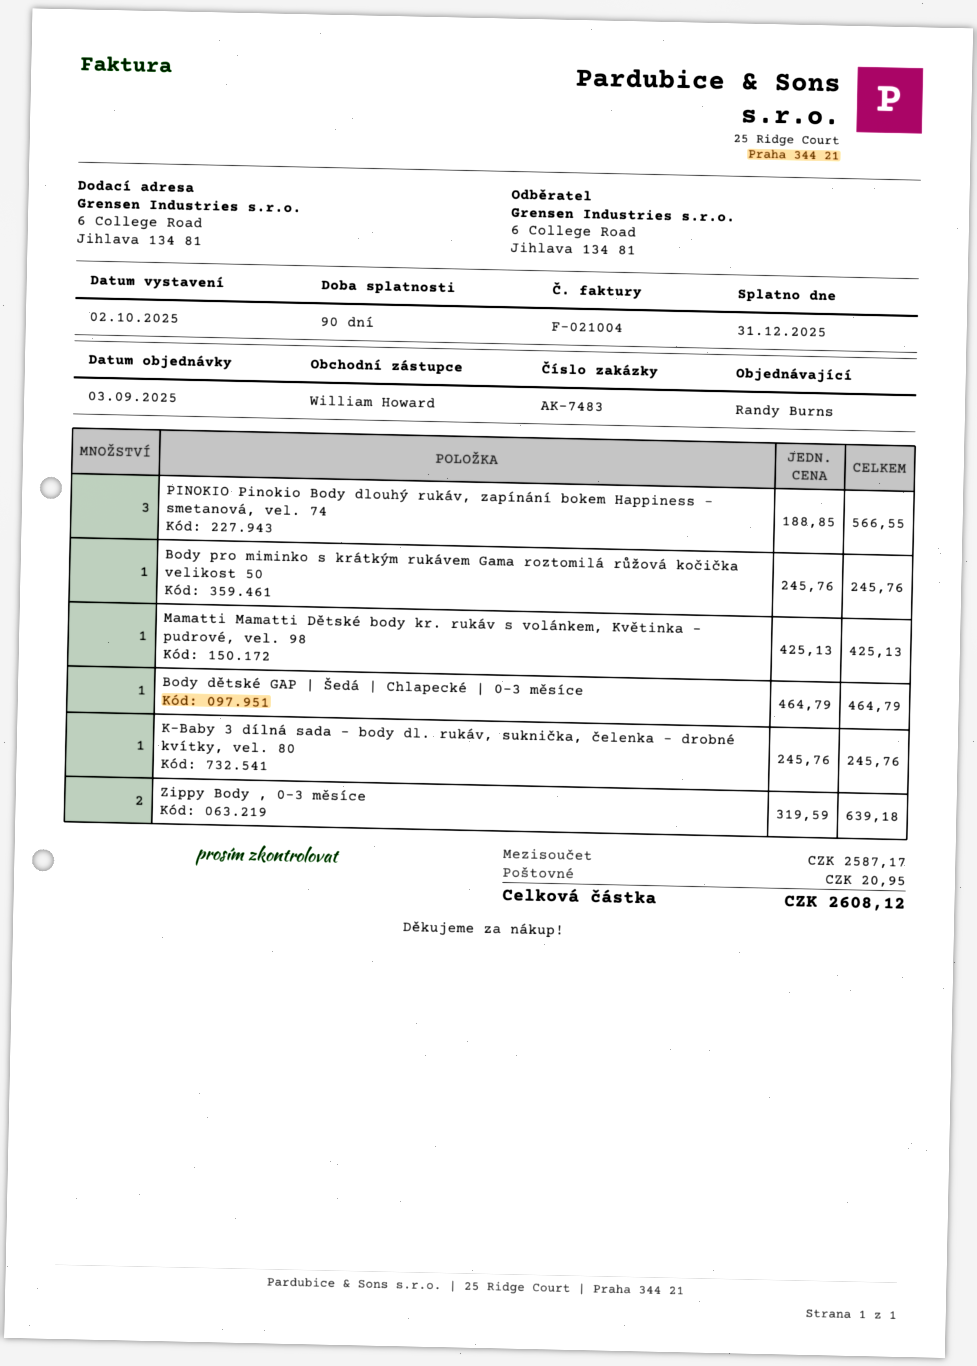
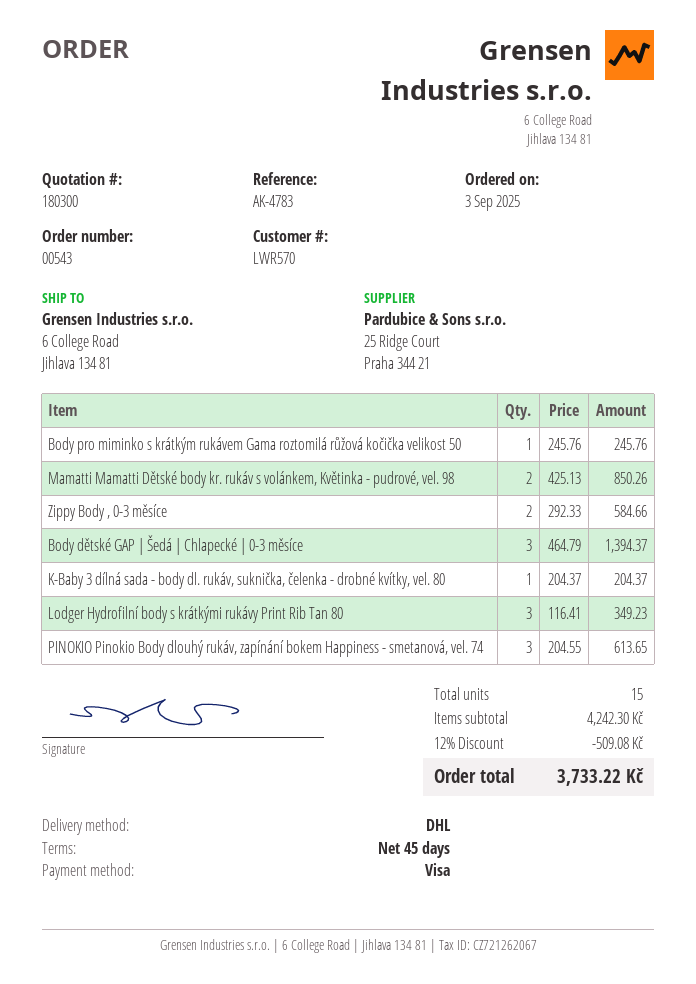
payment terms: 90 days -> 45 days
reference: AK-7483 -> AK-4783
PINOKIO Pinokio Body dlouhý rukáv, zapínání bokem Happiness - smetanová, vel. 74: 3 x 188.85 = 566.55 -> 3 x 204.55 = 613.65
Mamatti Mamatti Dětské body kr. rukáv s volánkem, Květinka - pudrové, vel. 98: 1 x 425.13 = 425.13 -> 2 x 425.13 = 850.26
Body dětské GAP | Šedá | Chlapecké | 0-3 měsíce: 1 x 464.79 = 464.79 -> 3 x 464.79 = 1394.37
K-Baby 3 dílná sada - body dl. rukáv, suknička, čelenka - drobné kvítky, vel. 80: 1 x 245.76 = 245.76 -> 1 x 204.37 = 204.37
Zippy Body , 0-3 měsíce: 2 x 319.59 = 639.18 -> 2 x 292.33 = 584.66
Lodger Hydrofilní body s krátkými rukávy Print Rib Tan 80: none -> 3 x 116.41 = 349.23
subtotal: 2587.17 -> 4242.30
discount: none -> 12% = 509.08
shipping: 20.95 -> none
total: 2608.12 -> 3733.22

